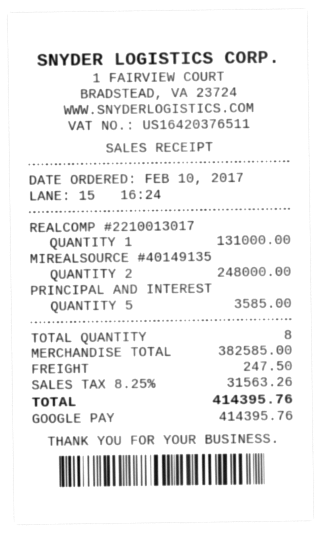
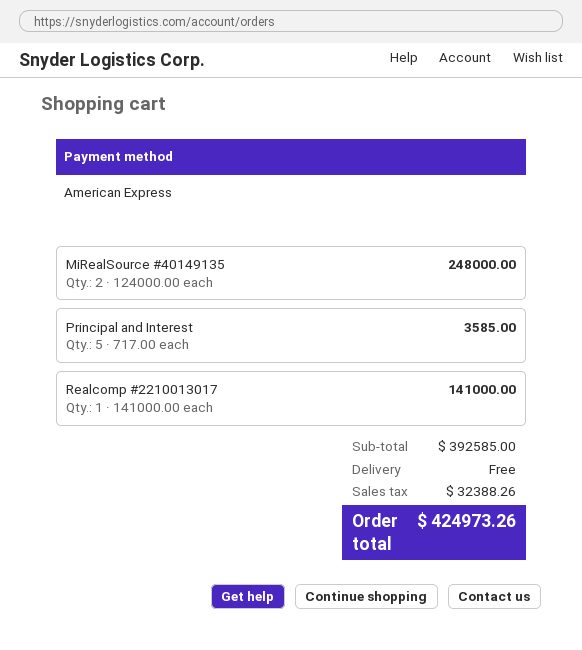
payment method: Google Pay -> American Express
REALCOMP #2210013017: 1 for 131000.00 -> 1 for 141000.00
subtotal: 382585.00 -> 392585.00
shipping: 247.50 -> 0.00
tax: 31563.26 -> 32388.26
total: 414395.76 -> 424973.26

